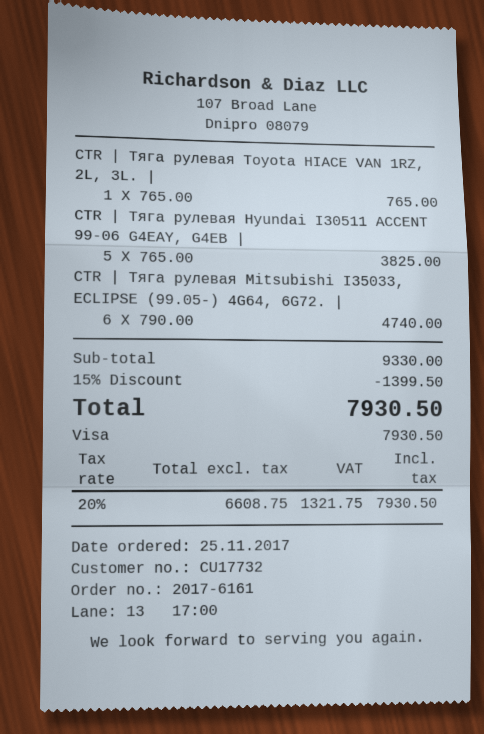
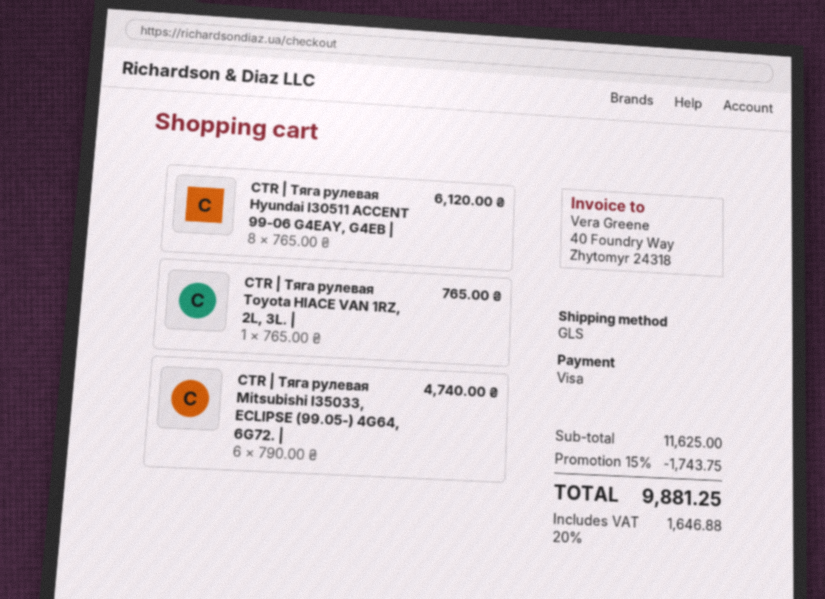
CTR | Тяга рулевая Hyundai I30511 ACCENT 99-06 G4EAY, G4EB |: 5 x 765.00 = 3825.00 -> 8 x 765.00 = 6120.00
subtotal: 9330.00 -> 11625.00
discount: 15% = 1399.50 -> 15% = 1743.75
tax: 20% = 1321.75 -> 20% = 1646.88
total: 7930.50 -> 9881.25

